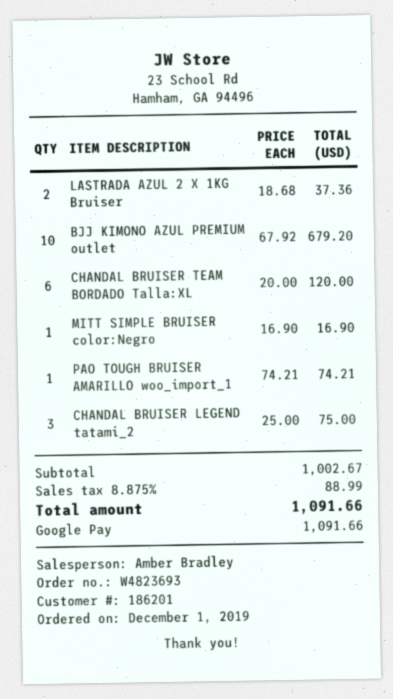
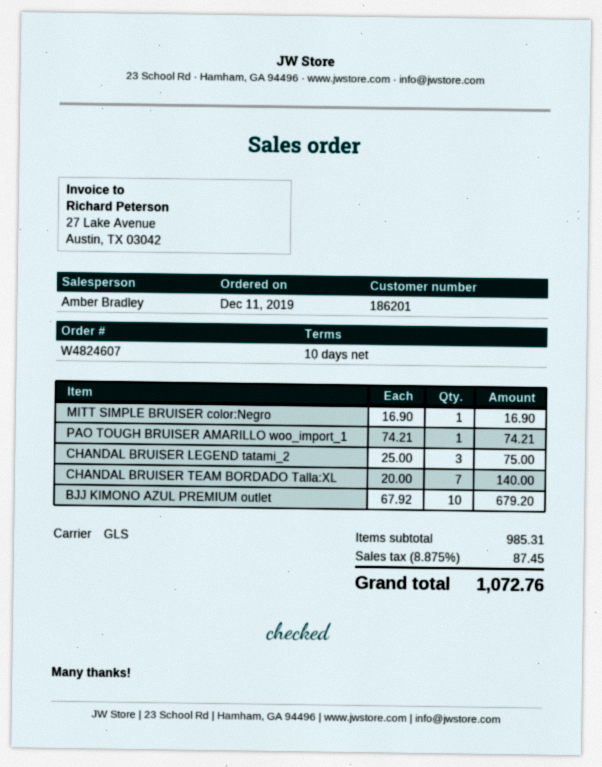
order number: W4823693 -> W4824607
order date: 2019-12-01 -> 2019-12-11
LASTRADA AZUL 2 X 1KG Bruiser: 2 x 18.68 = 37.36 -> none
CHANDAL BRUISER TEAM BORDADO Talla:XL: 6 x 20.00 = 120.00 -> 7 x 20.00 = 140.00
subtotal: 1002.67 -> 985.31
tax: 8.875% = 88.99 -> 8.875% = 87.45
total: 1091.66 -> 1072.76

